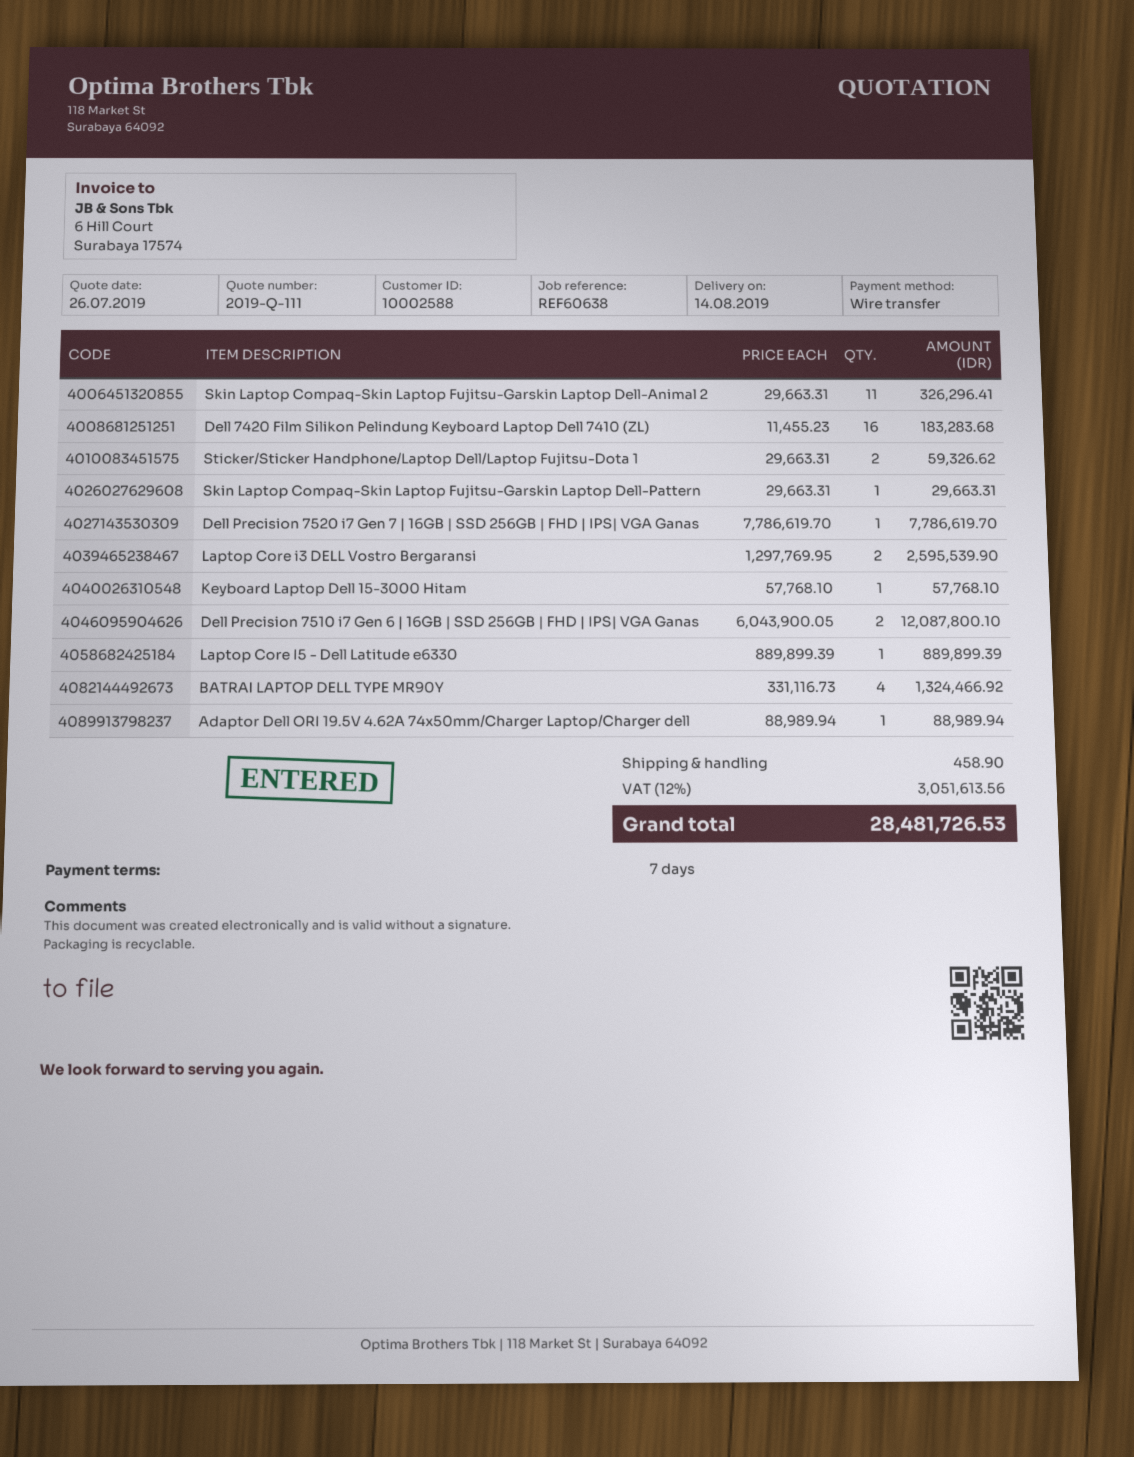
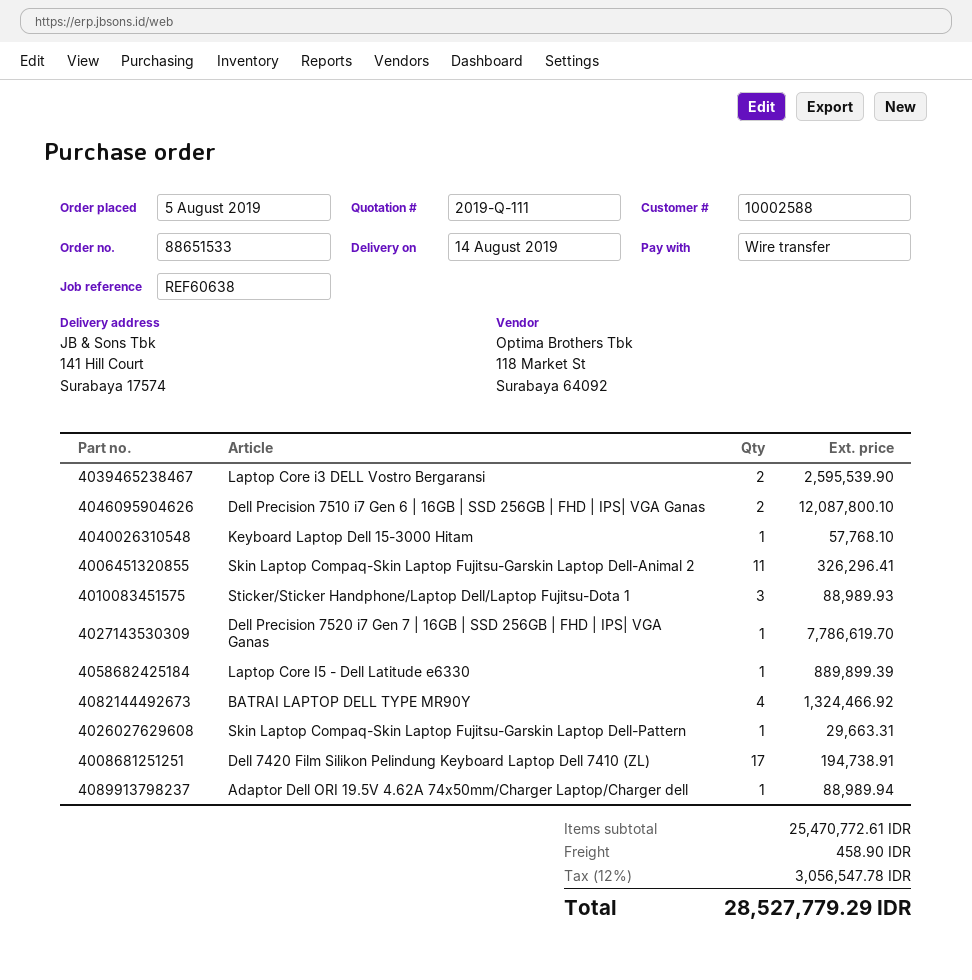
Dell 7420 Film Silikon Pelindung Keyboard Laptop Dell 7410 (ZL): 16 for 183283.68 -> 17 for 194738.91
Sticker/Sticker Handphone/Laptop Dell/Laptop Fujitsu-Dota 1: 2 for 59326.62 -> 3 for 88989.93
tax: 12% = 3051613.56 -> 12% = 3056547.78
total: 28481726.53 -> 28527779.29

